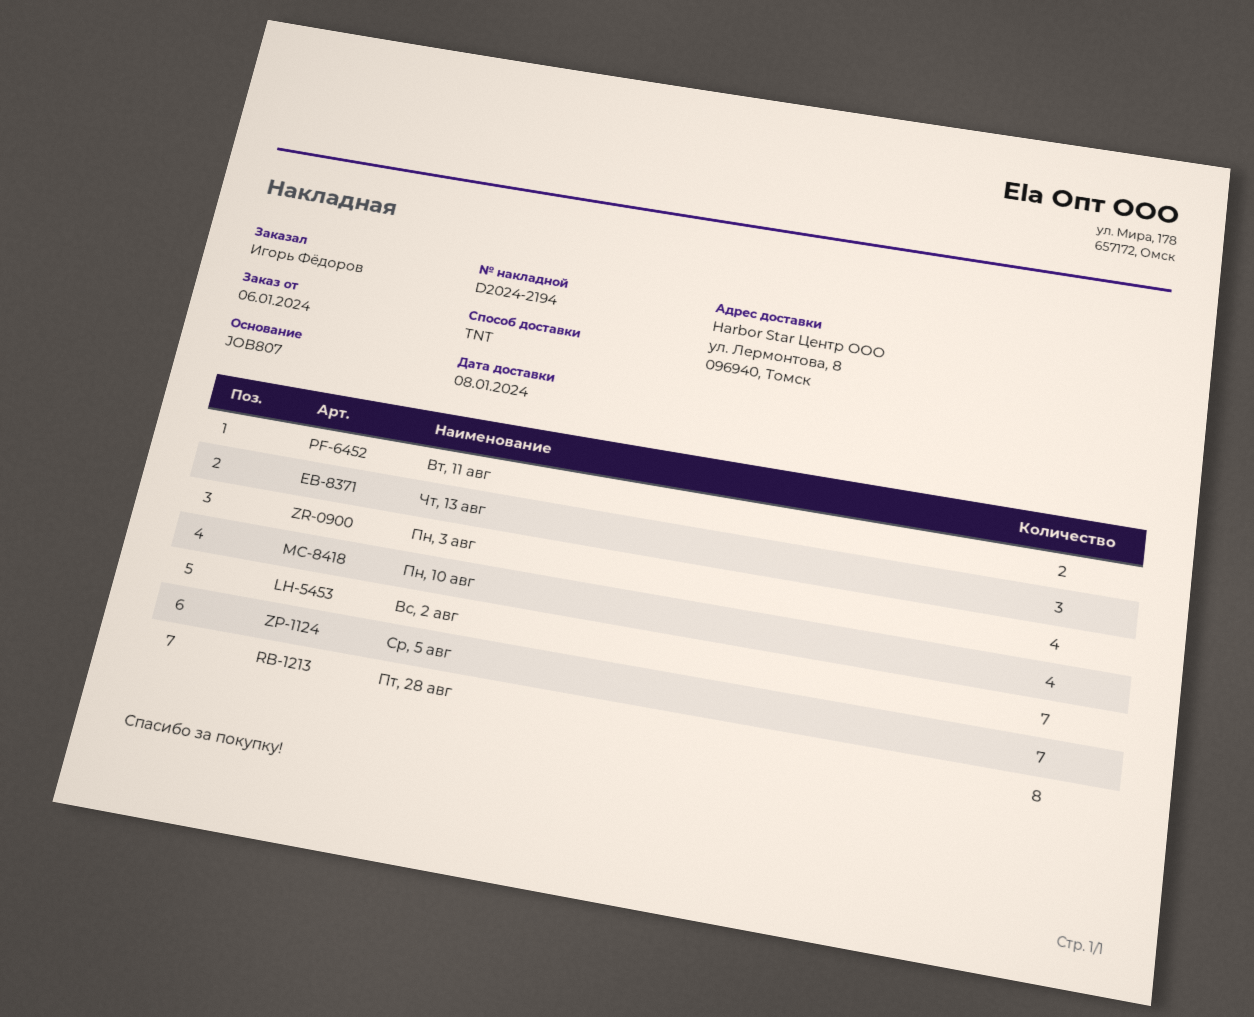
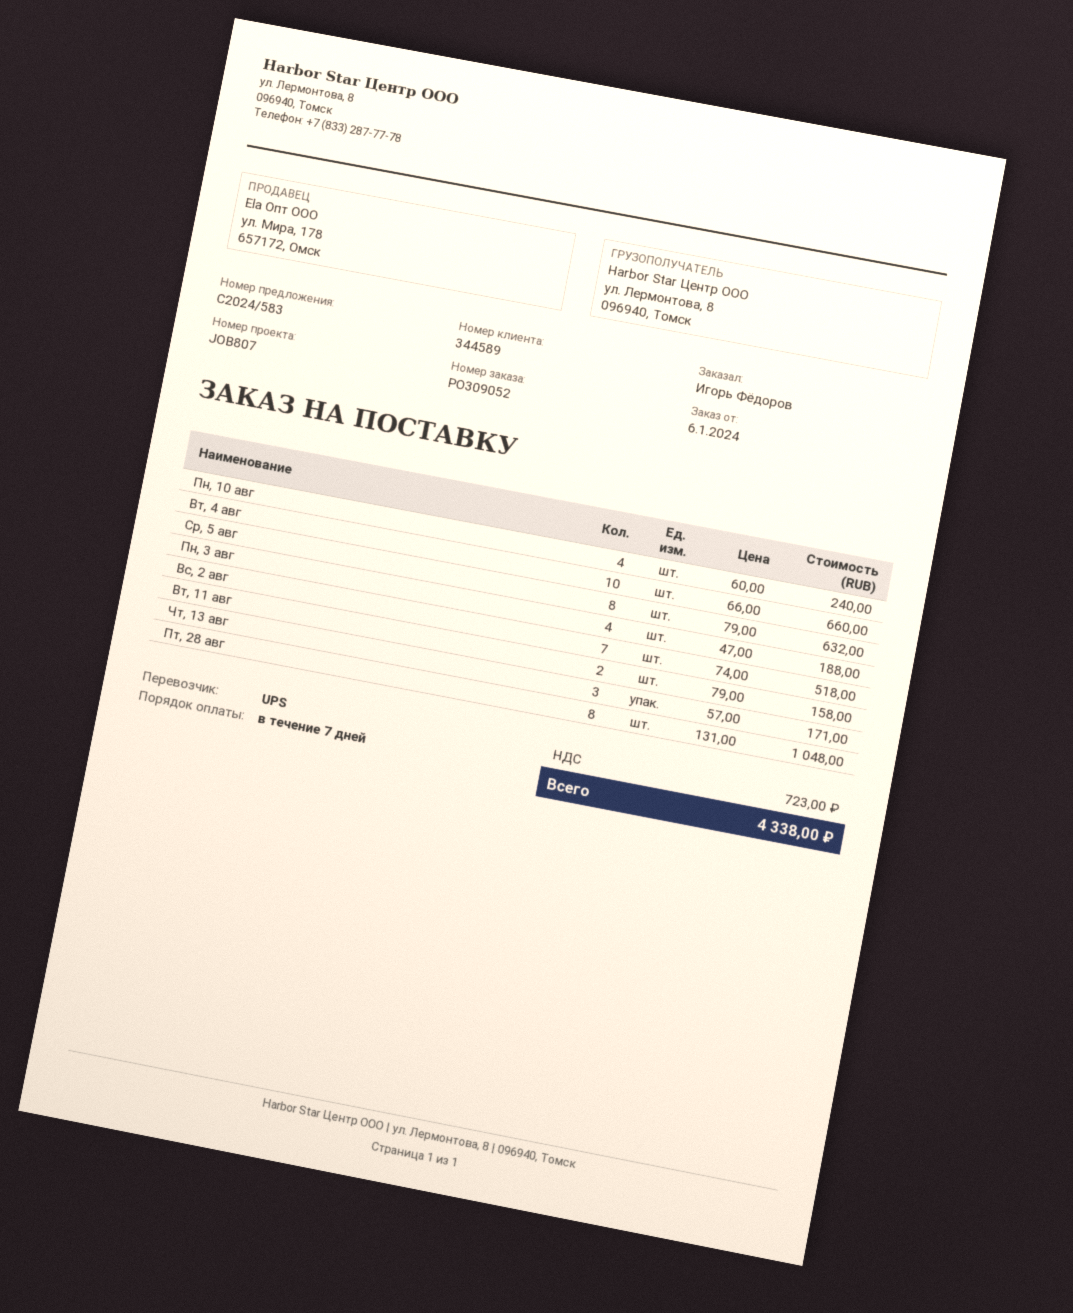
shipping method: TNT -> UPS
Ср, 5 авг: 7 -> 8
Вт, 4 авг: none -> 10

